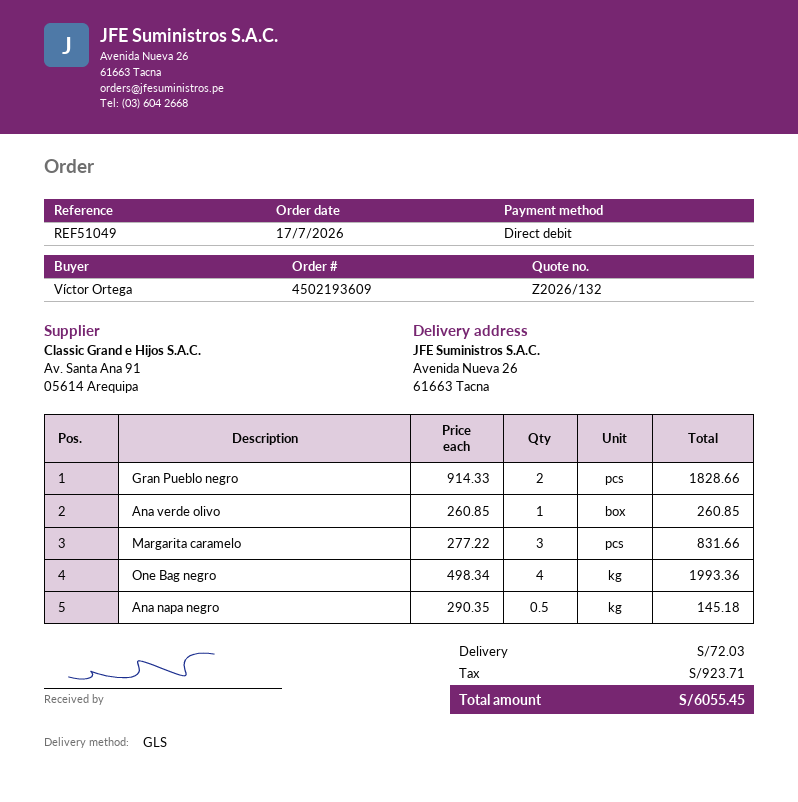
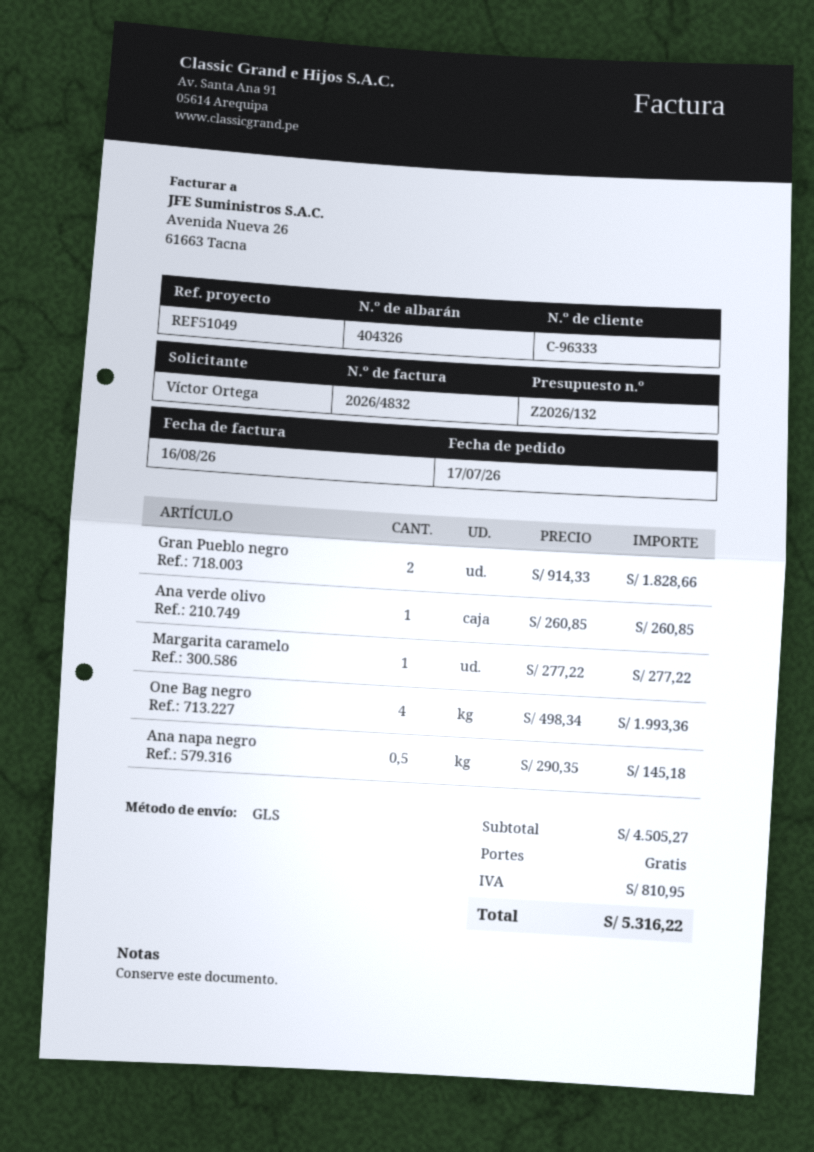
Margarita caramelo: 3 x 277.22 = 831.66 -> 1 x 277.22 = 277.22
shipping: 72.03 -> 0.00
tax: 923.71 -> 810.95
total: 6055.45 -> 5316.22

